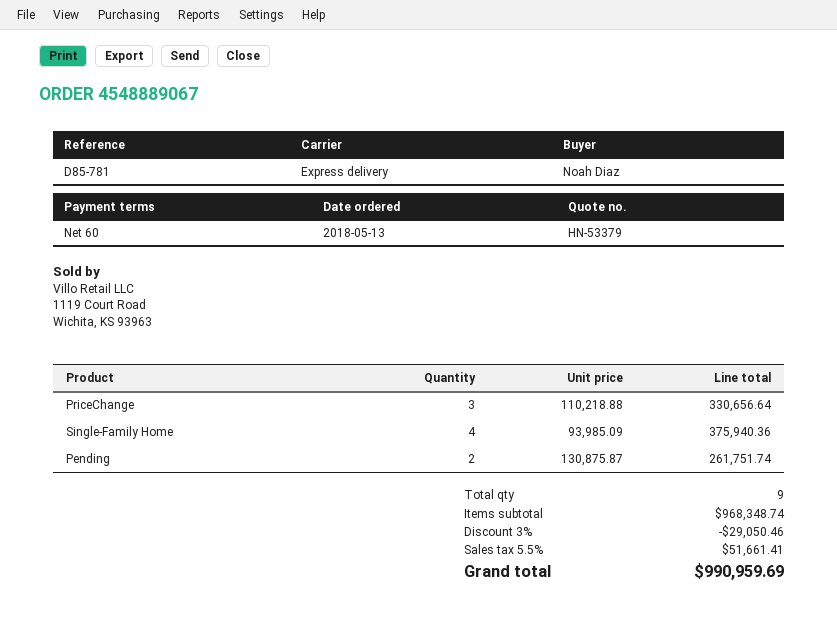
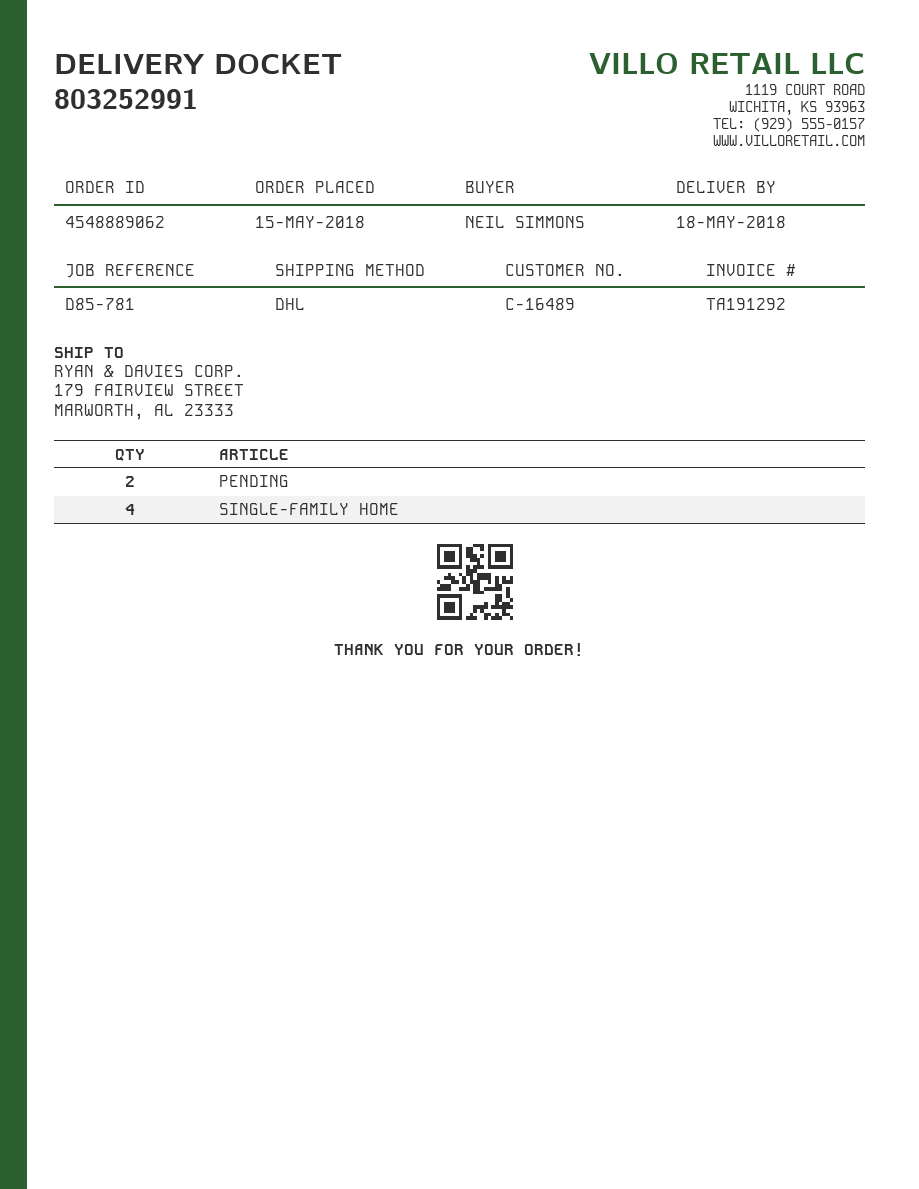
order number: 4548889067 -> 4548889062
order date: 2018-05-13 -> 2018-05-15
ordered by: Noah Diaz -> NEIL SIMMONS
shipping method: express -> DHL
PriceChange: 3 -> none

